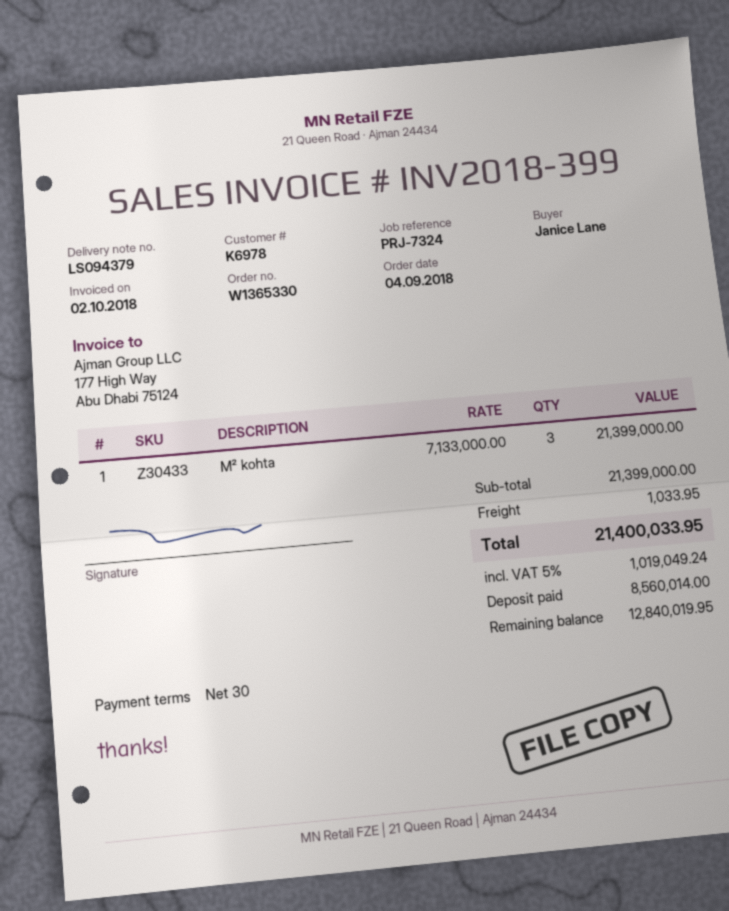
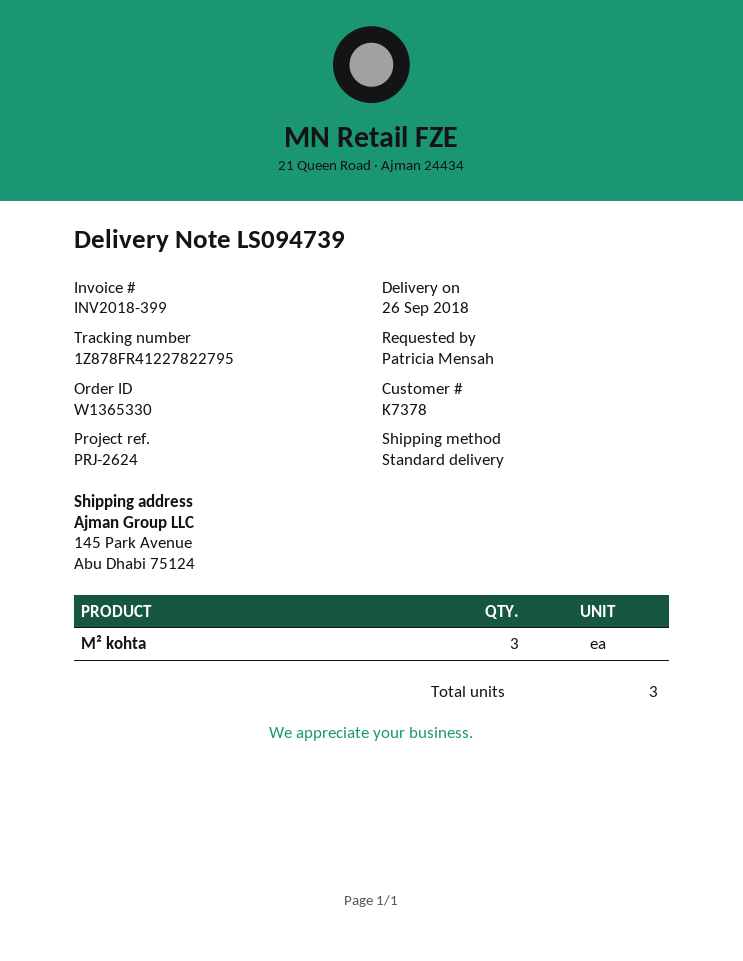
delivery note number: LS094379 -> LS094739
customer number: K6978 -> K7378
reference: PRJ-7324 -> PRJ-2624
ordered by: Janice Lane -> Patricia Mensah

